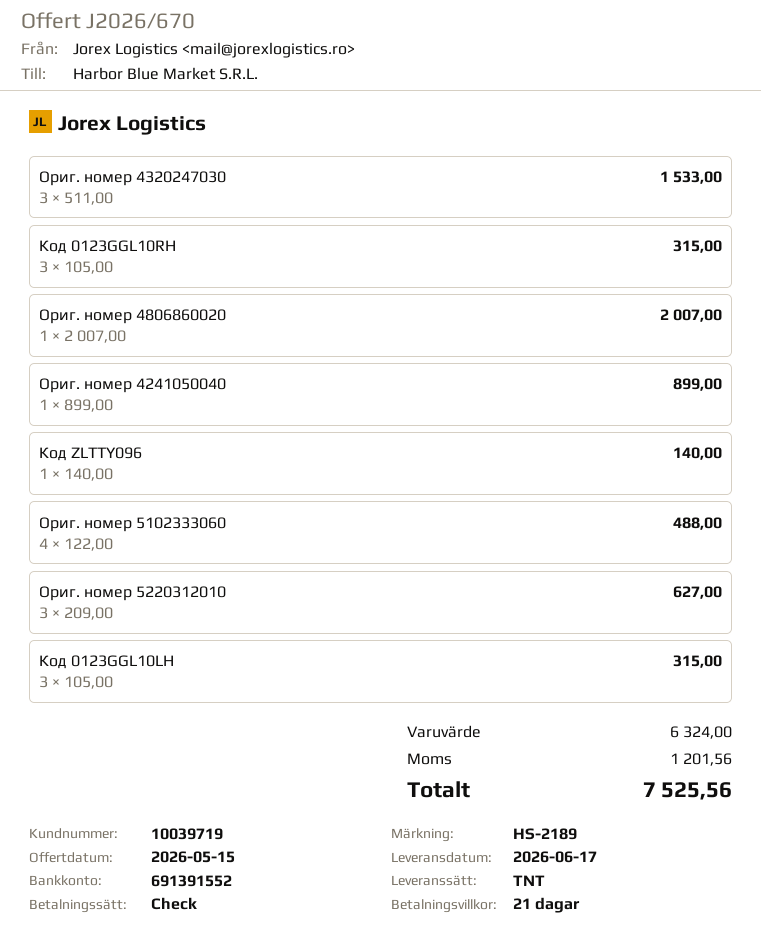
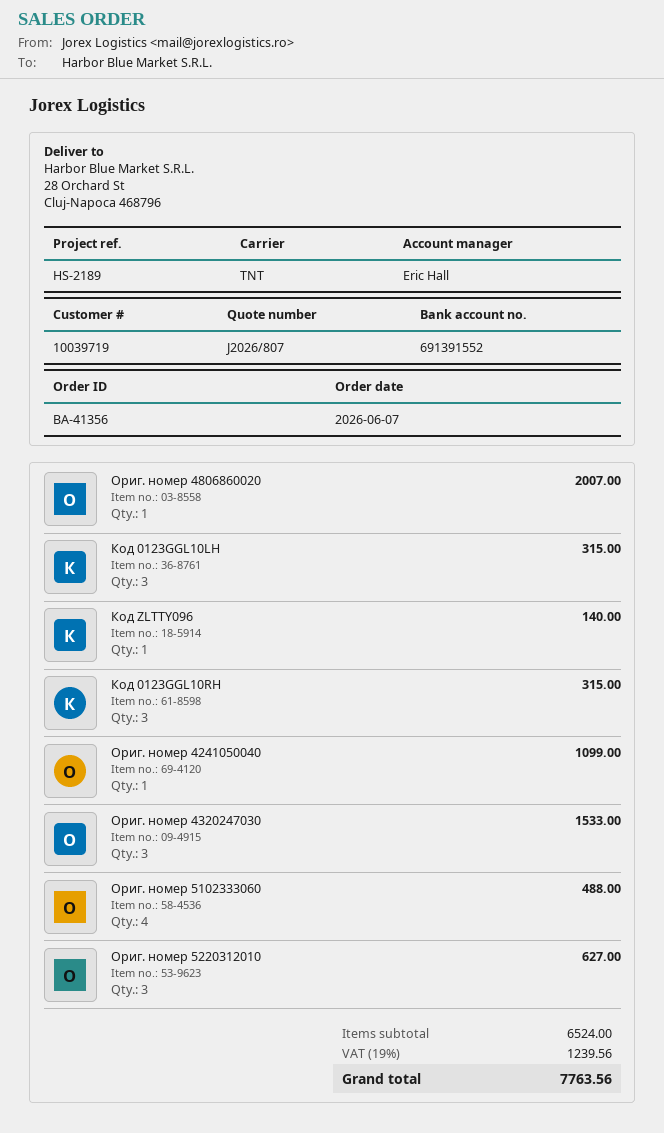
quote number: J2026/670 -> J2026/807
Ориг. номер 4241050040: 1 for 899.00 -> 1 for 1099.00
subtotal: 6324.00 -> 6524.00
tax: 1201.56 -> 1239.56
total: 7525.56 -> 7763.56

